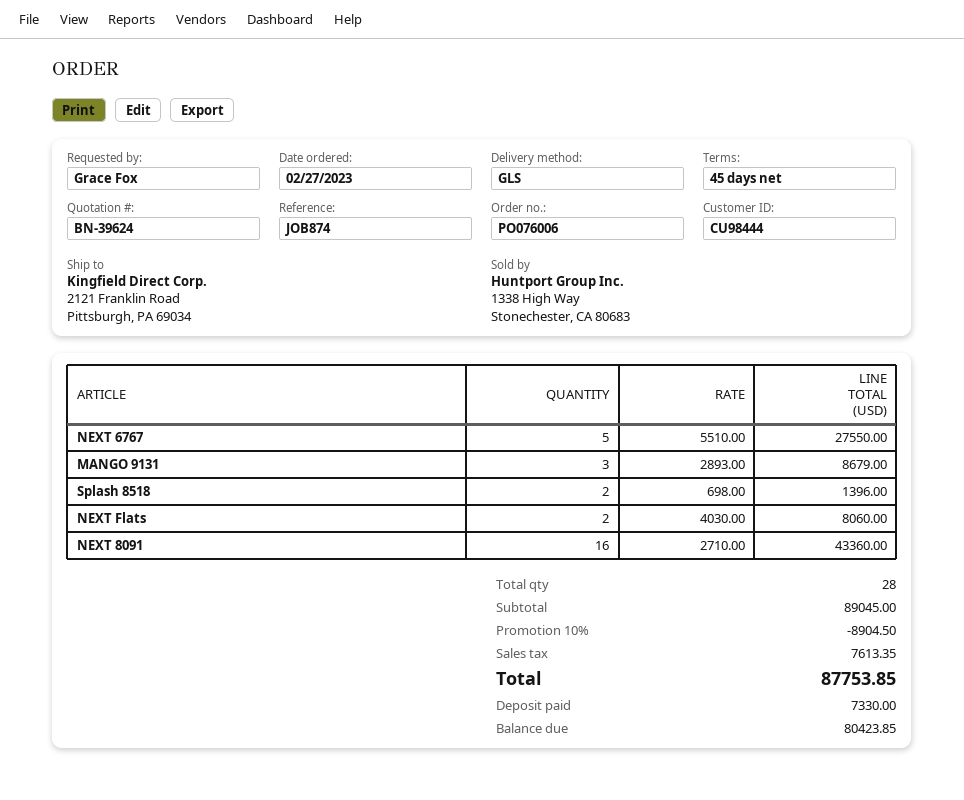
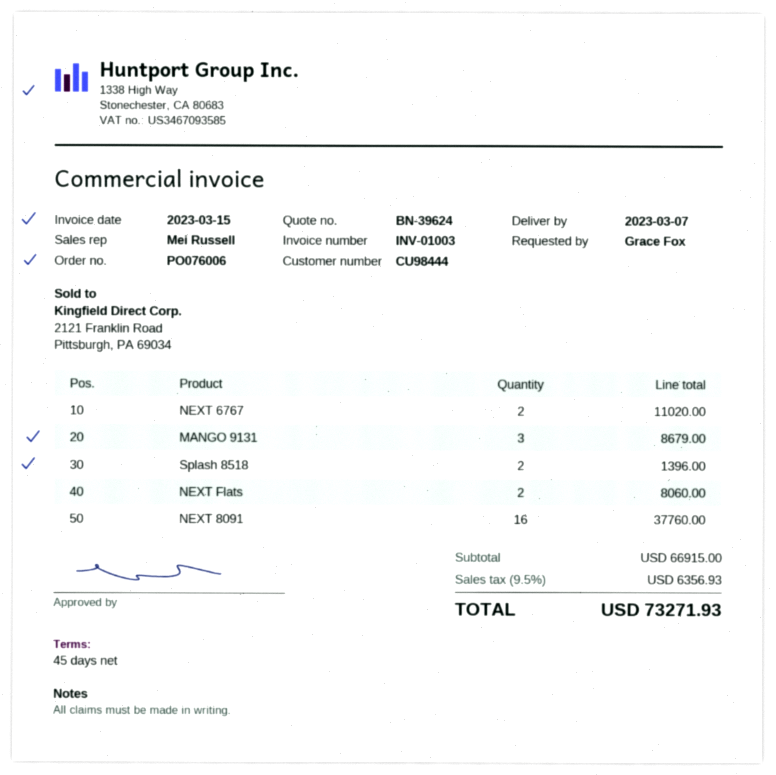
NEXT 6767: 5 for 27550.00 -> 2 for 11020.00
NEXT 8091: 16 for 43360.00 -> 16 for 37760.00
subtotal: 89045.00 -> 66915.00
discount: 10% = 8904.50 -> none
tax: 7613.35 -> 6356.93
total: 87753.85 -> 73271.93

